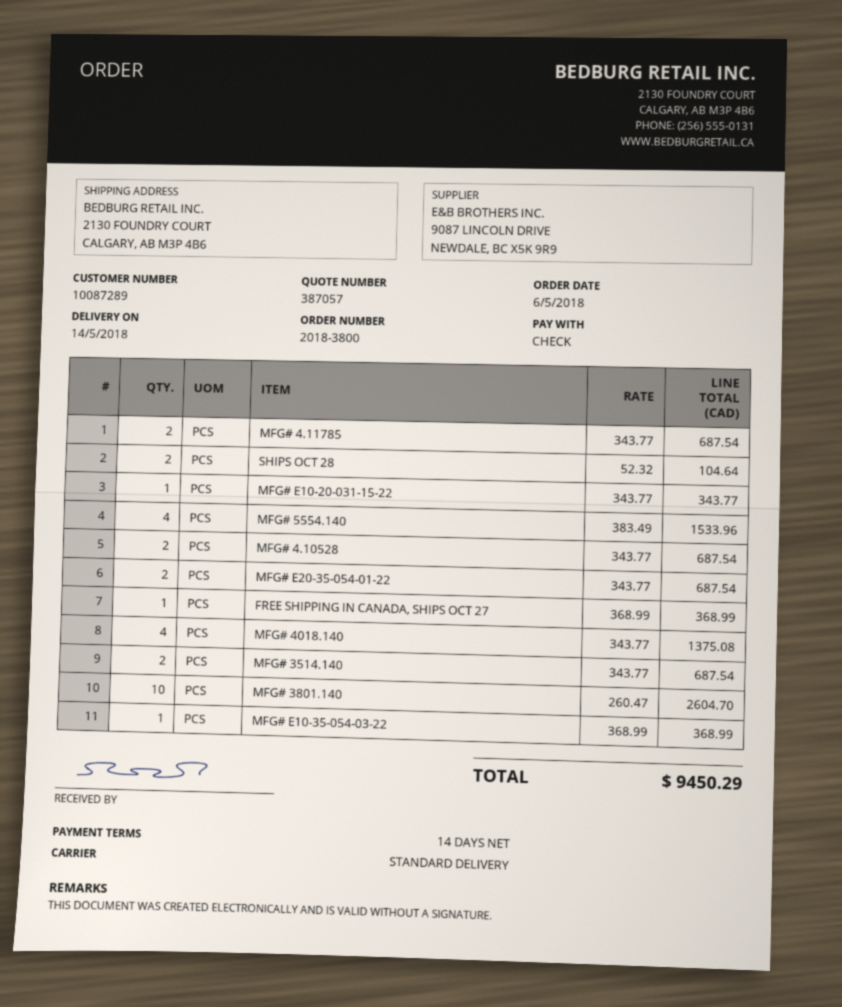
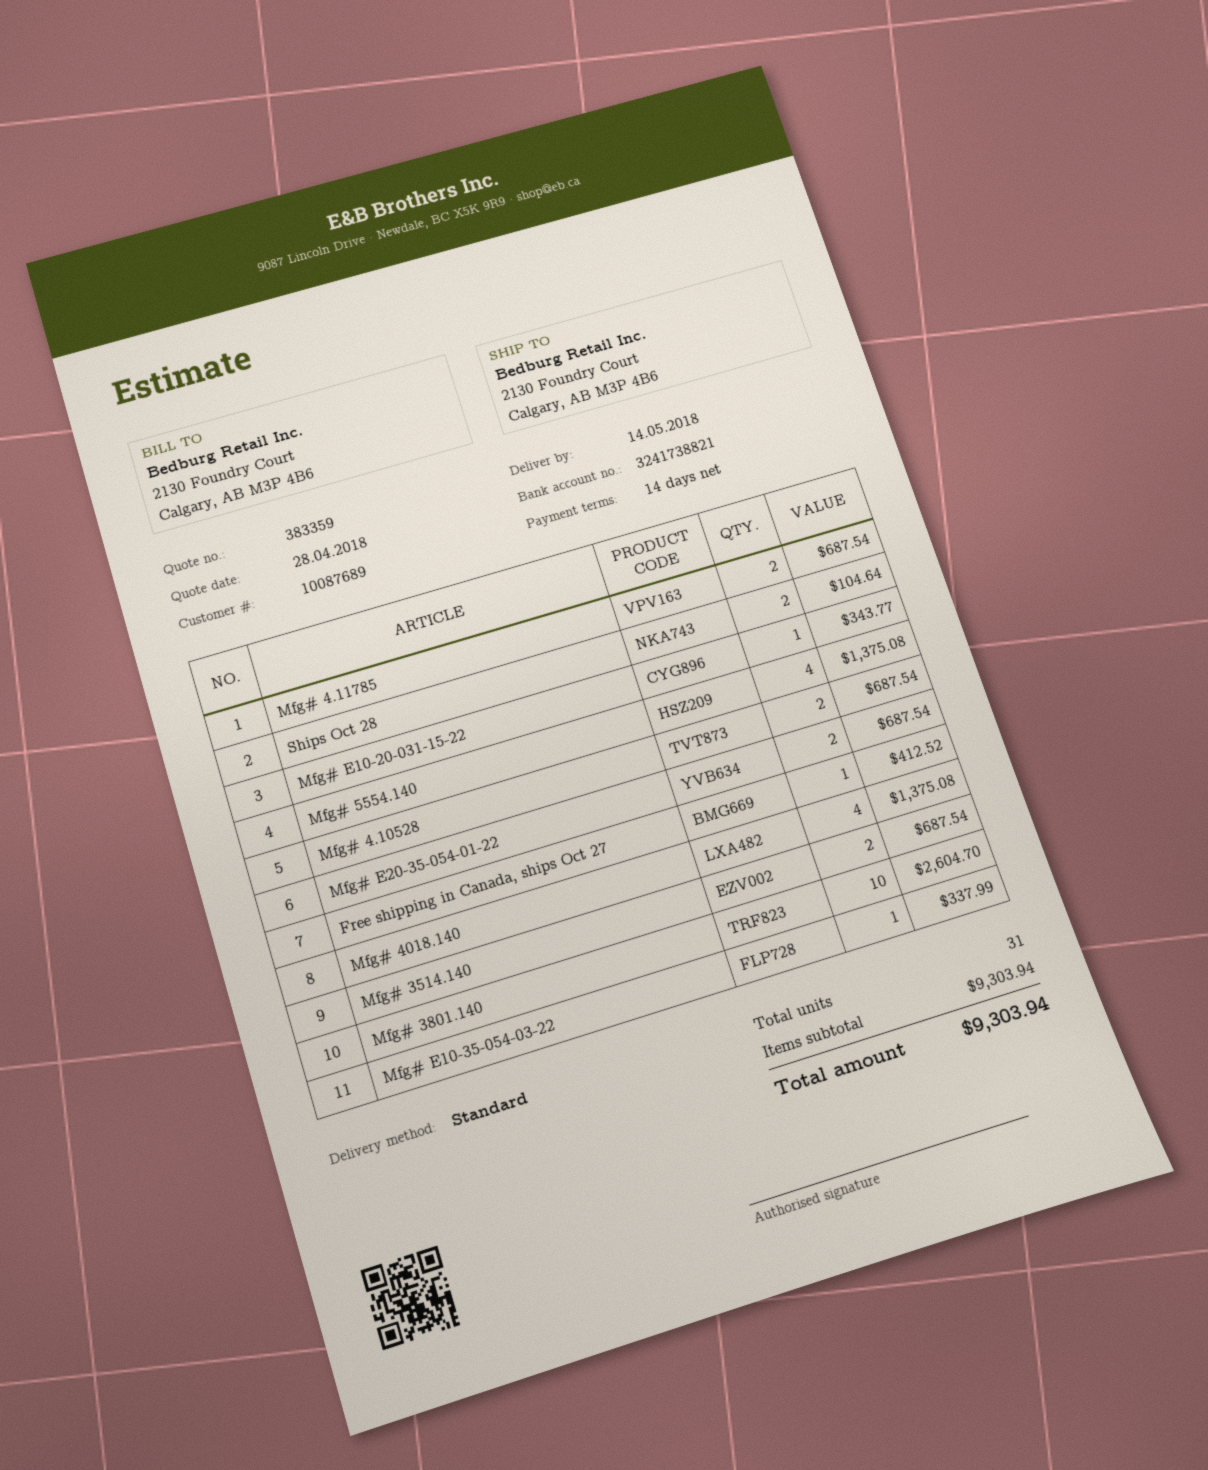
quote number: 387057 -> 383359
customer number: 10087289 -> 10087689
MFG# 5554.140: 4 for 1533.96 -> 4 for 1375.08
FREE SHIPPING IN CANADA, SHIPS OCT 27: 1 for 368.99 -> 1 for 412.52
MFG# E10-35-054-03-22: 1 for 368.99 -> 1 for 337.99
total: 9450.29 -> 9303.94

